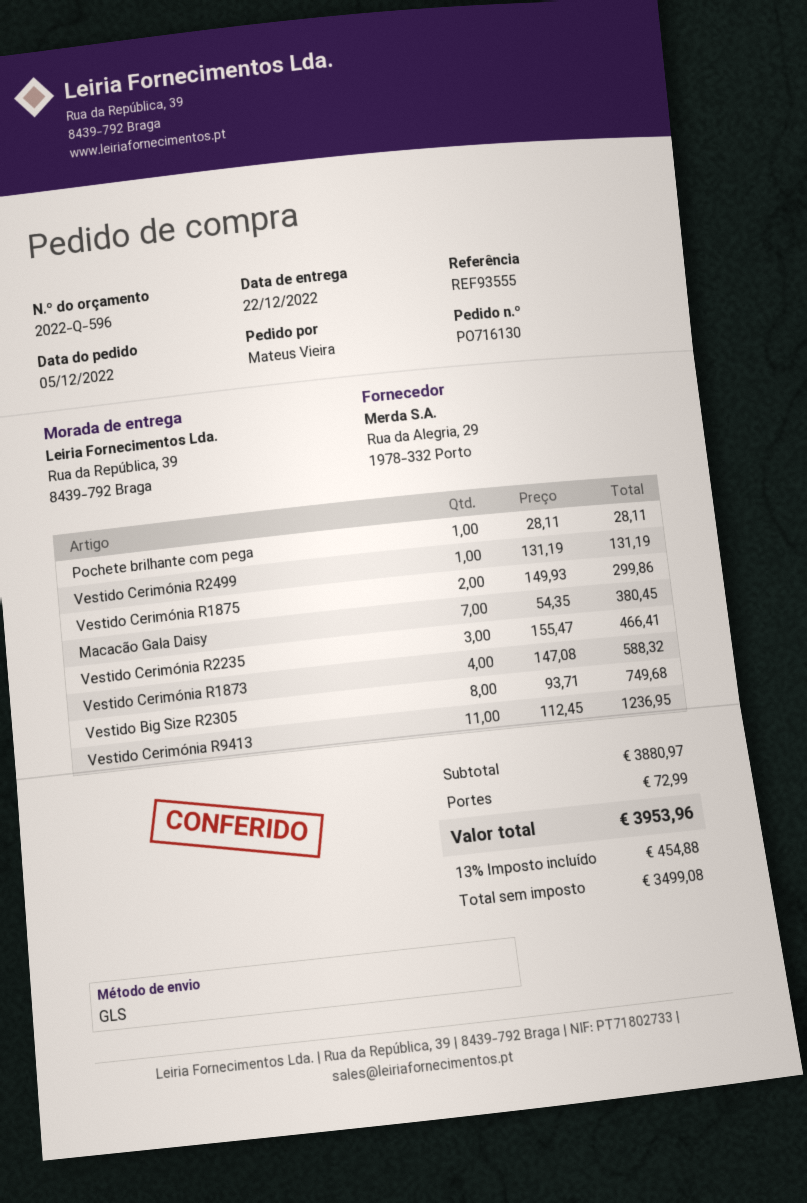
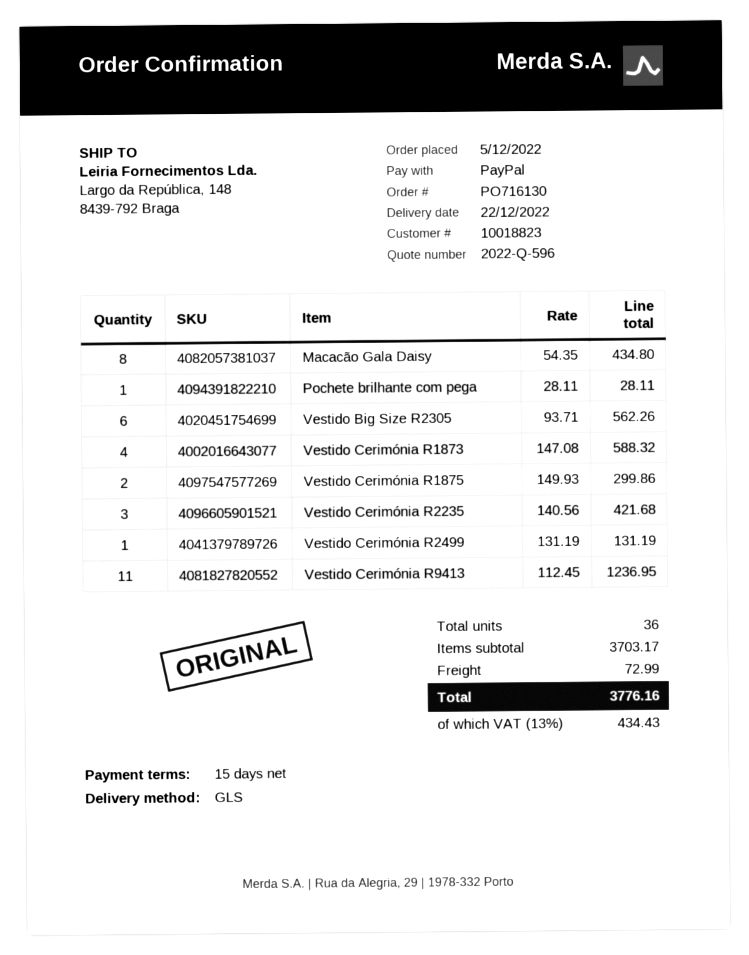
ship to: Rua da República, 39, 8439-792 Braga -> Largo da República, 148, 8439-792 Braga
Macacão Gala Daisy: 7 x 54.35 = 380.45 -> 8 x 54.35 = 434.80
Vestido Cerimónia R2235: 3 x 155.47 = 466.41 -> 3 x 140.56 = 421.68
Vestido Big Size R2305: 8 x 93.71 = 749.68 -> 6 x 93.71 = 562.26
subtotal: 3880.97 -> 3703.17
tax: 13% = 454.88 -> 13% = 434.43
total: 3953.96 -> 3776.16

